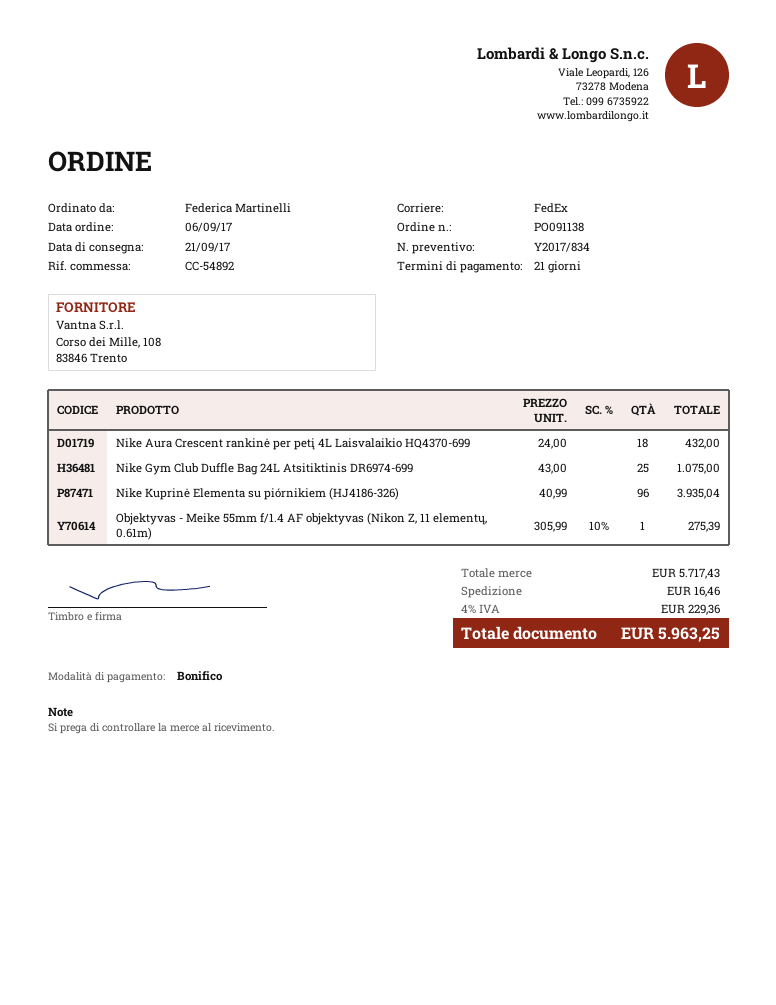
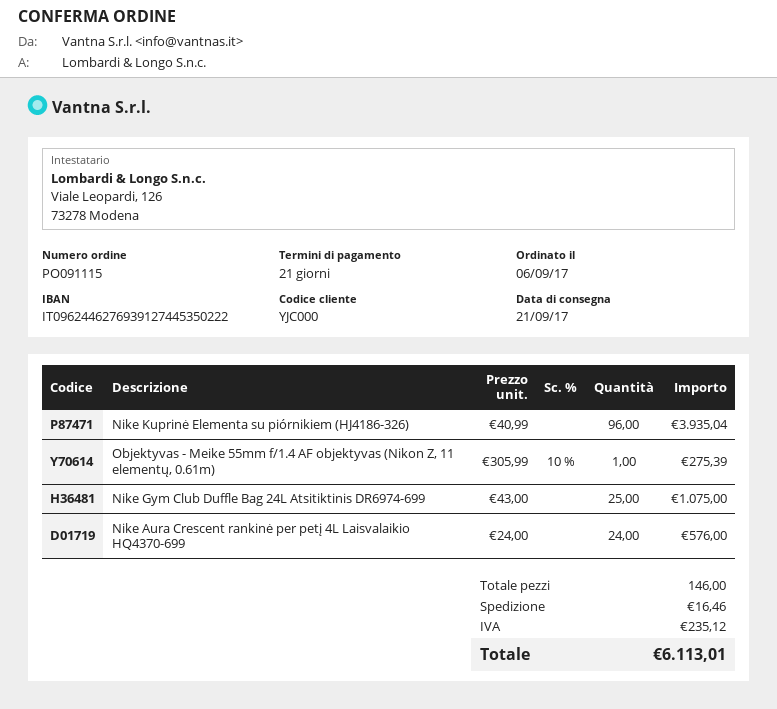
order number: PO091138 -> PO091115
Nike Aura Crescent rankinė per petį 4L Laisvalaikio HQ4370-699: 18 x 24.00 = 432.00 -> 24 x 24.00 = 576.00
tax: 229.36 -> 235.12
total: 5963.25 -> 6113.01

